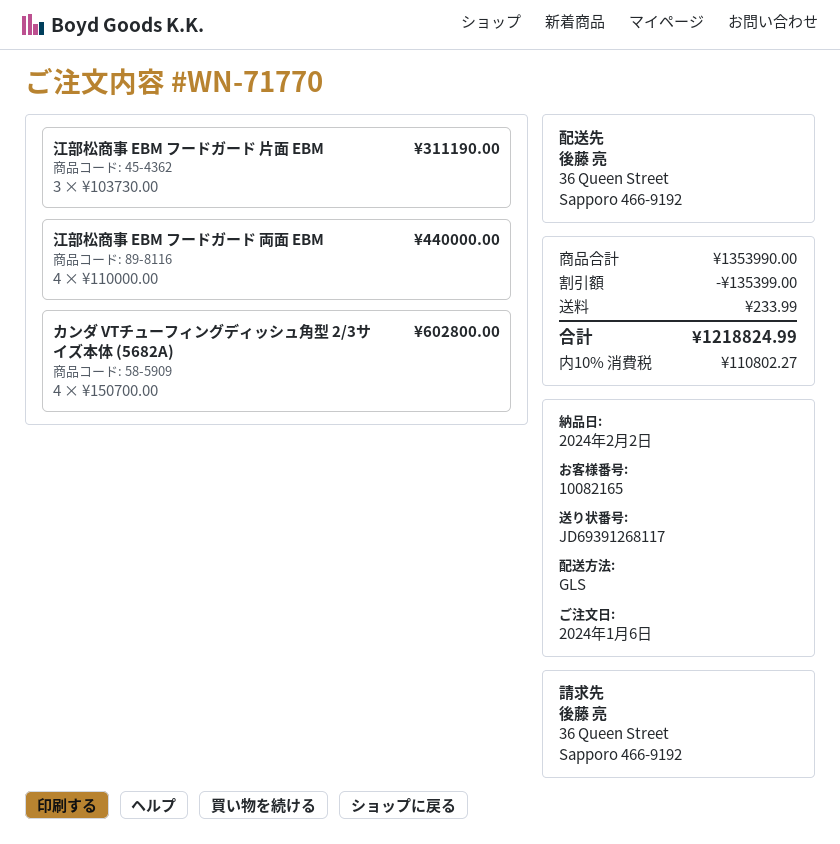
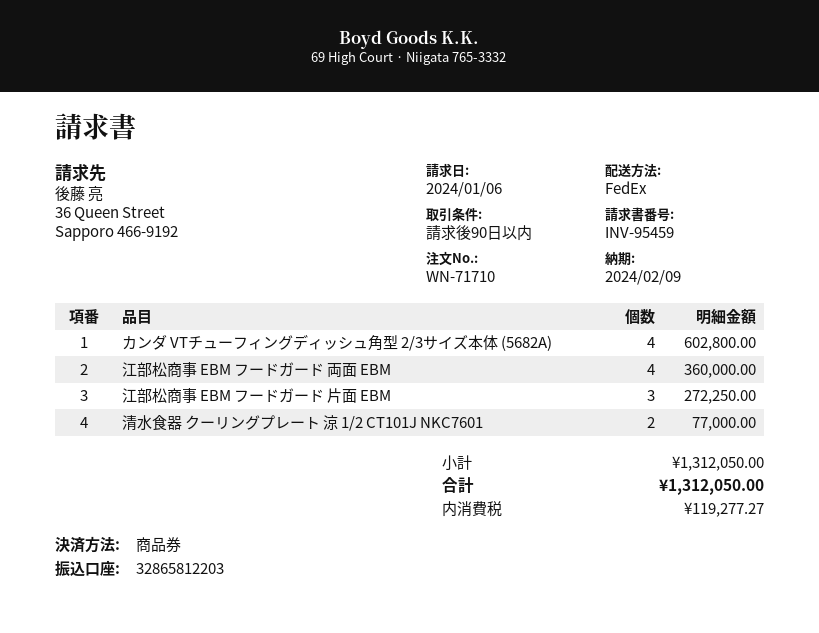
order number: WN-71770 -> WN-71710
delivery date: 2024-02-02 -> 2024-02-09
shipping method: GLS -> FedEx
江部松商事 EBM フードガード 片面 EBM: 3 for 311190.00 -> 3 for 272250.00
江部松商事 EBM フードガード 両面 EBM: 4 for 440000.00 -> 4 for 360000.00
清水食器 クーリングプレート 涼 1/2 CT101J NKC7601: none -> 2 for 77000.00
subtotal: 1353990.00 -> 1312050.00
discount: 135399.00 -> none
shipping: 233.99 -> none
tax: 110802.27 -> 119277.27
total: 1218824.99 -> 1312050.00

